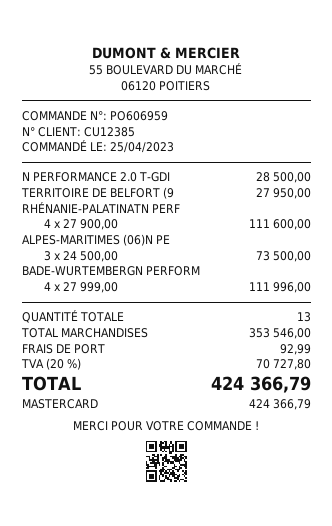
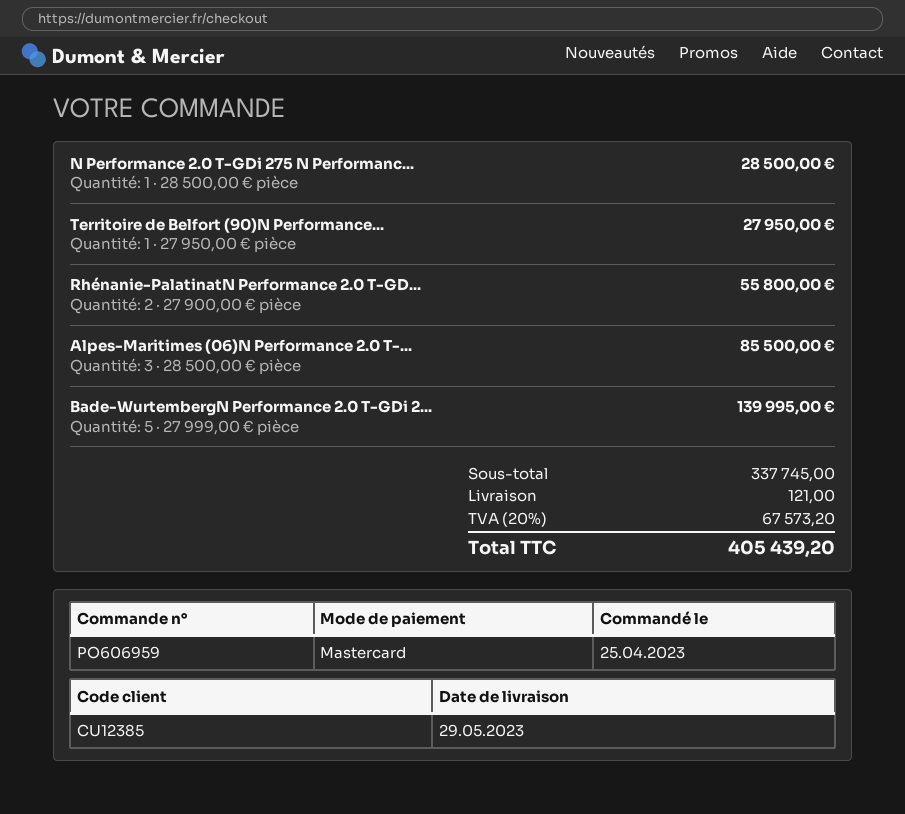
RHÉNANIE-PALATINATN PERF: 4 x 27900.00 = 111600.00 -> 2 x 27900.00 = 55800.00
ALPES-MARITIMES (06)N PE: 3 x 24500.00 = 73500.00 -> 3 x 28500.00 = 85500.00
BADE-WURTEMBERGN PERFORM: 4 x 27999.00 = 111996.00 -> 5 x 27999.00 = 139995.00
subtotal: 353546.00 -> 337745.00
shipping: 92.99 -> 121.00
tax: 20% = 70727.80 -> 20% = 67573.20
total: 424366.79 -> 405439.20

